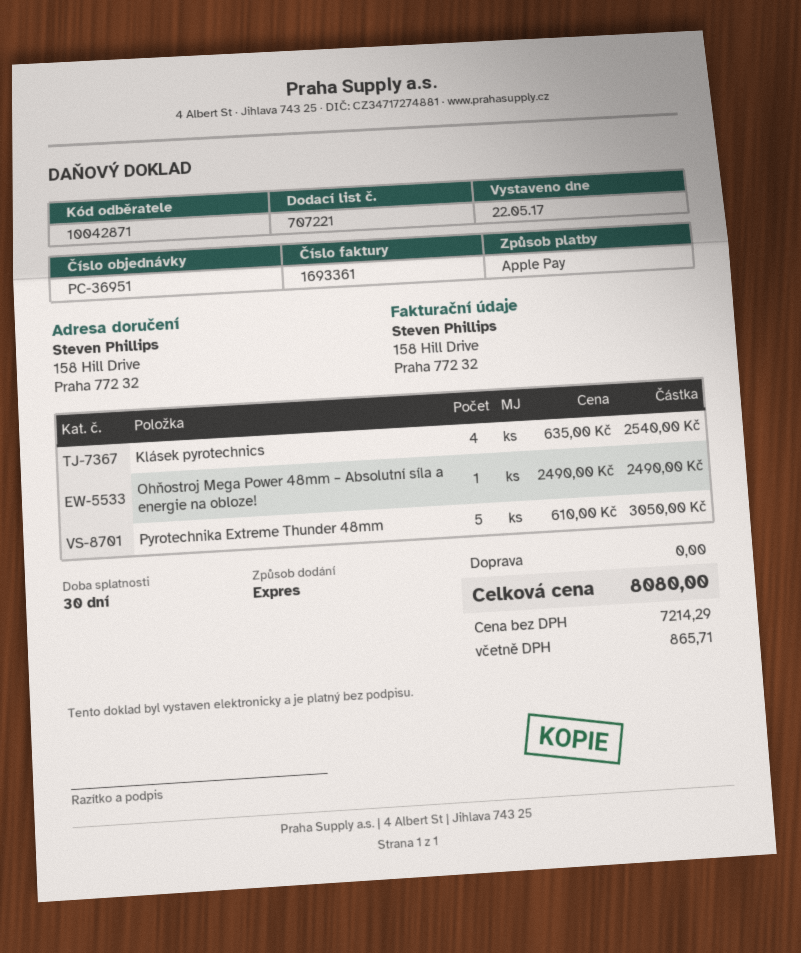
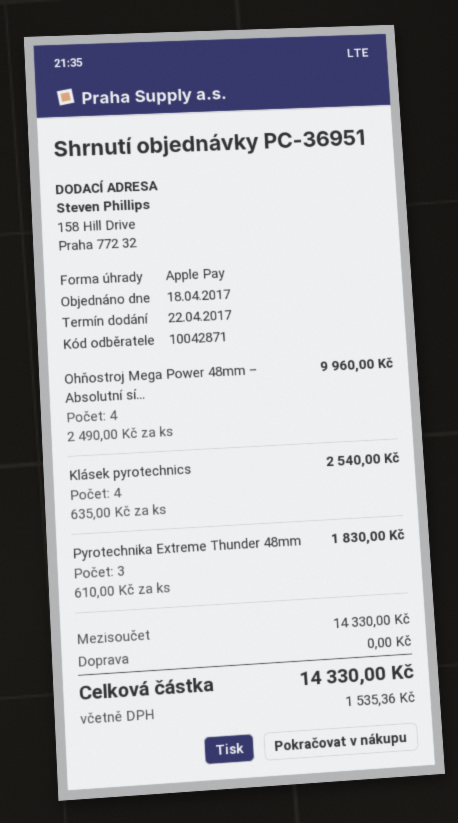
Ohňostroj Mega Power 48mm – Absolutní síla a energie na obloze!: 1 x 2490.00 = 2490.00 -> 4 x 2490.00 = 9960.00
Pyrotechnika Extreme Thunder 48mm: 5 x 610.00 = 3050.00 -> 3 x 610.00 = 1830.00
tax: 865.71 -> 1535.36
total: 8080.00 -> 14330.00

